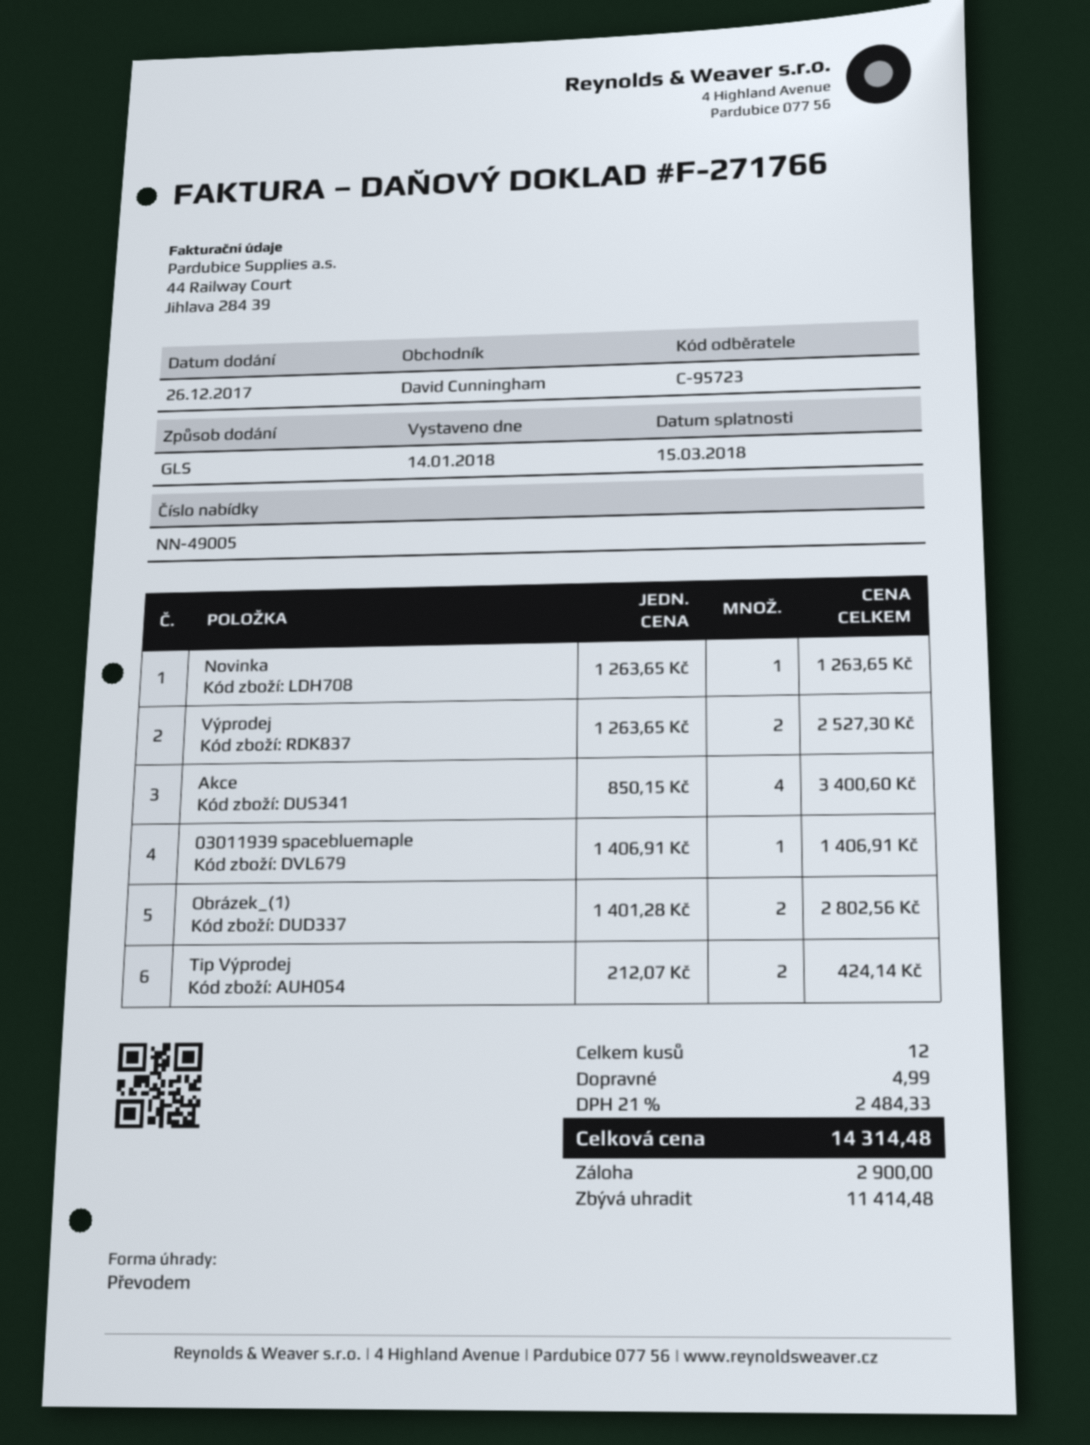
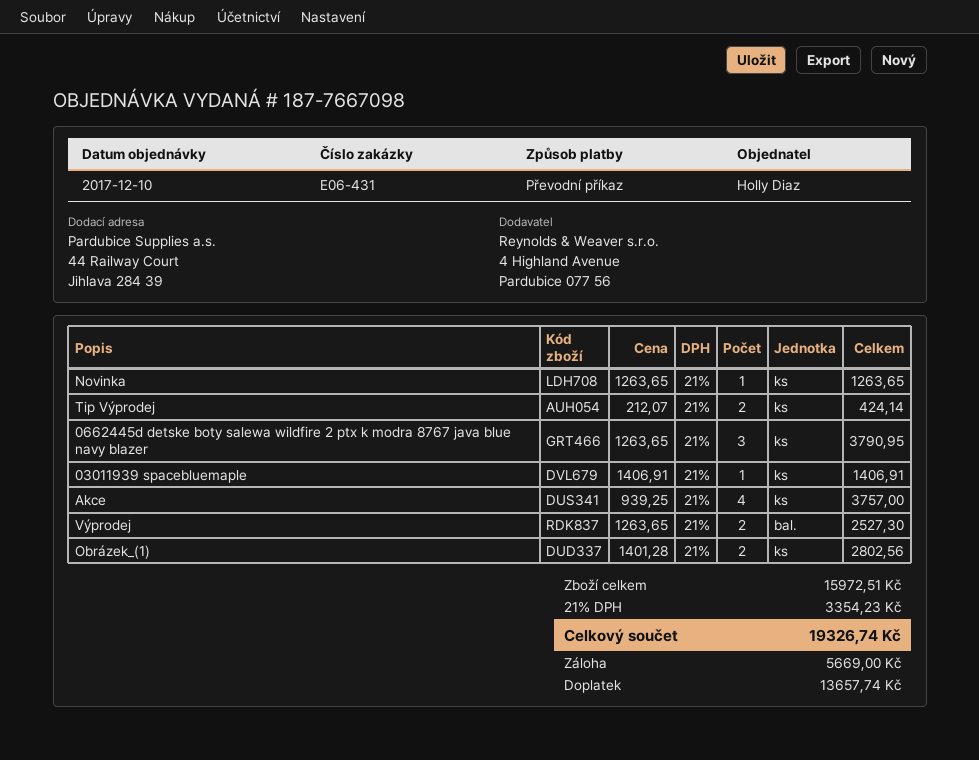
Akce: 4 x 850.15 = 3400.60 -> 4 x 939.25 = 3757.00
0662445d detske boty salewa wildfire 2 ptx k modra 8767 java blue navy blazer: none -> 3 x 1263.65 = 3790.95
shipping: 4.99 -> none
tax: 21% = 2484.33 -> 21% = 3354.23
total: 14314.48 -> 19326.74
deposit: 2900.00 -> 5669.00
balance: 11414.48 -> 13657.74

